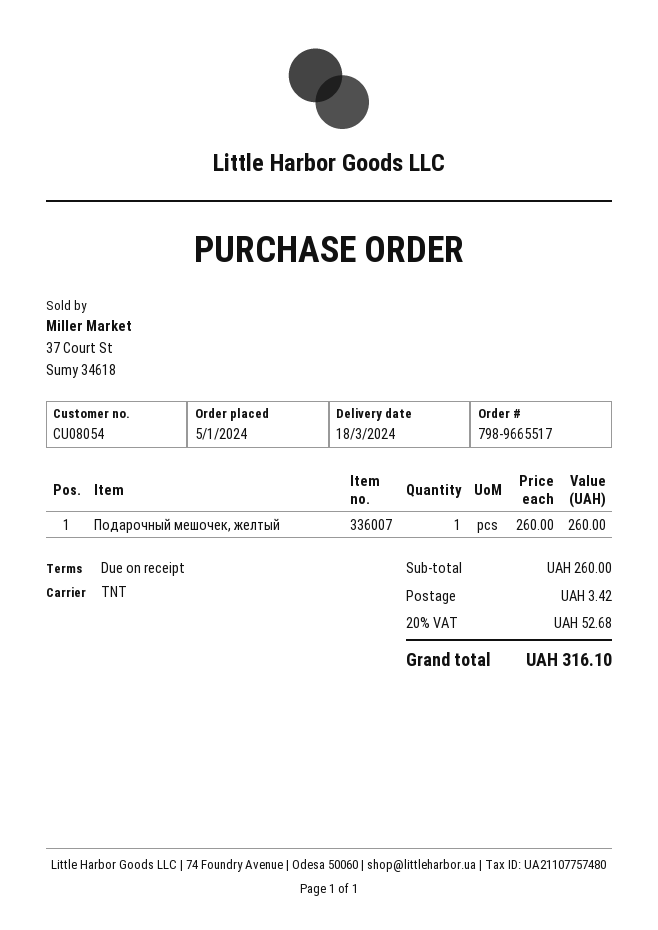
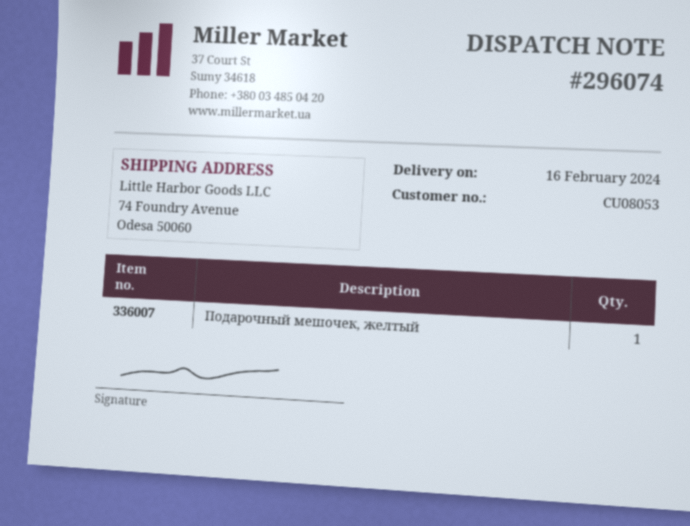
delivery date: 2024-03-18 -> 2024-02-16
customer number: CU08054 -> CU08053

